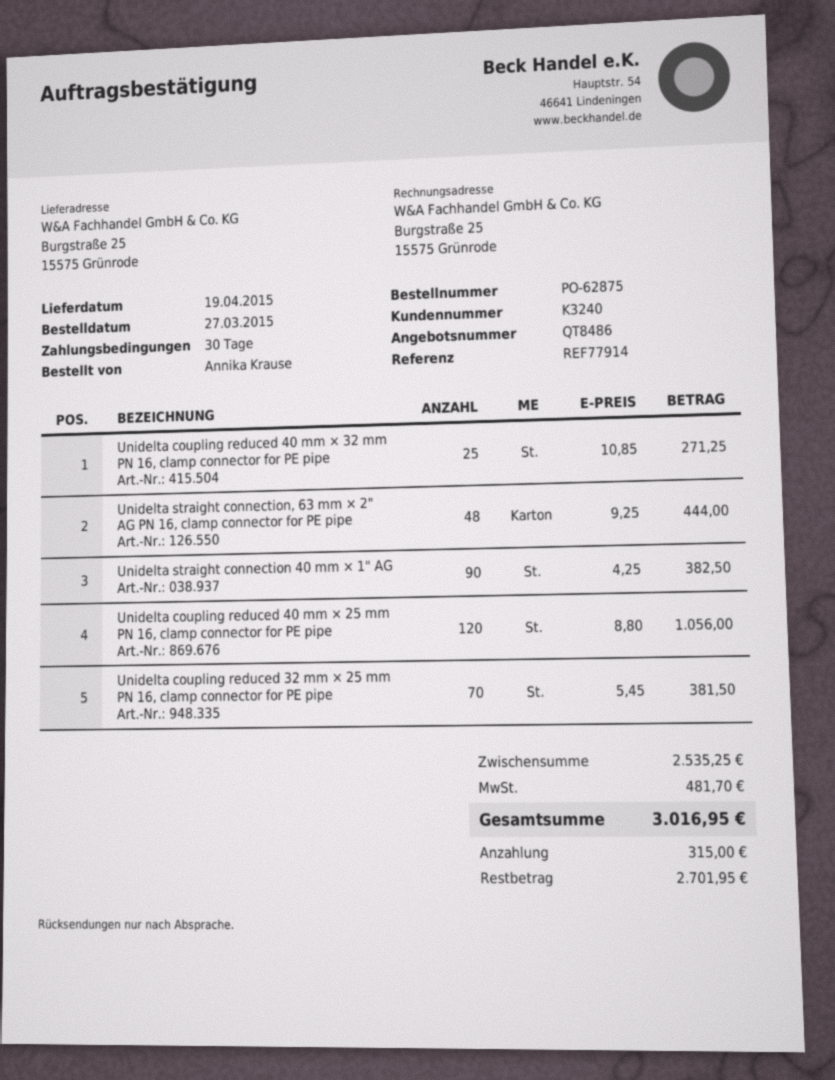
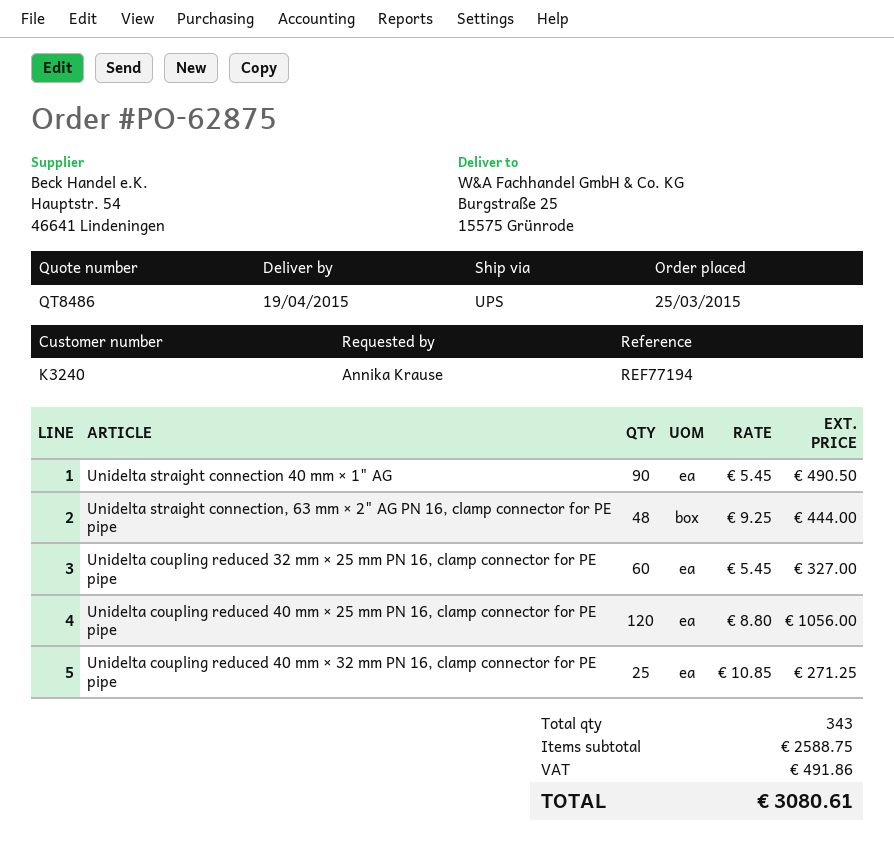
order date: 2015-03-27 -> 2015-03-25
reference: REF77914 -> REF77194
Unidelta straight connection 40 mm × 1" AG: 90 x 4.25 = 382.50 -> 90 x 5.45 = 490.50
Unidelta coupling reduced 32 mm × 25 mm PN 16, clamp connector for PE pipe: 70 x 5.45 = 381.50 -> 60 x 5.45 = 327.00
subtotal: 2535.25 -> 2588.75
tax: 481.70 -> 491.86
total: 3016.95 -> 3080.61

